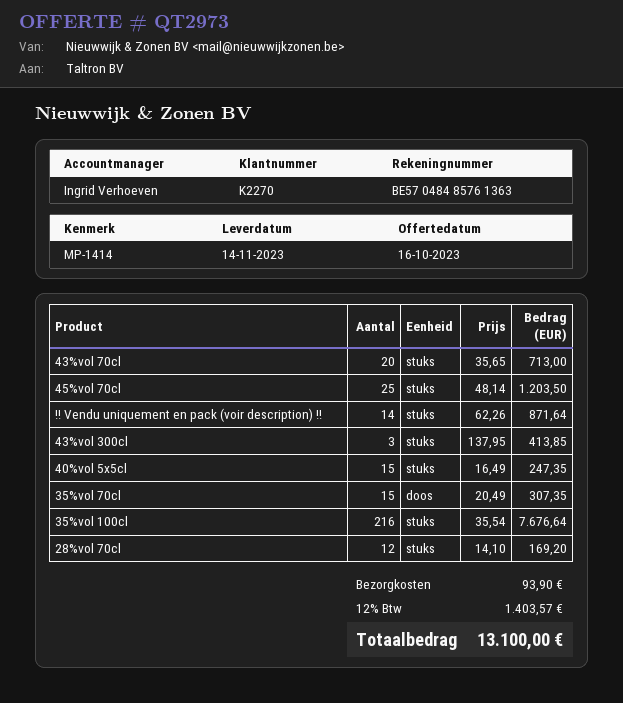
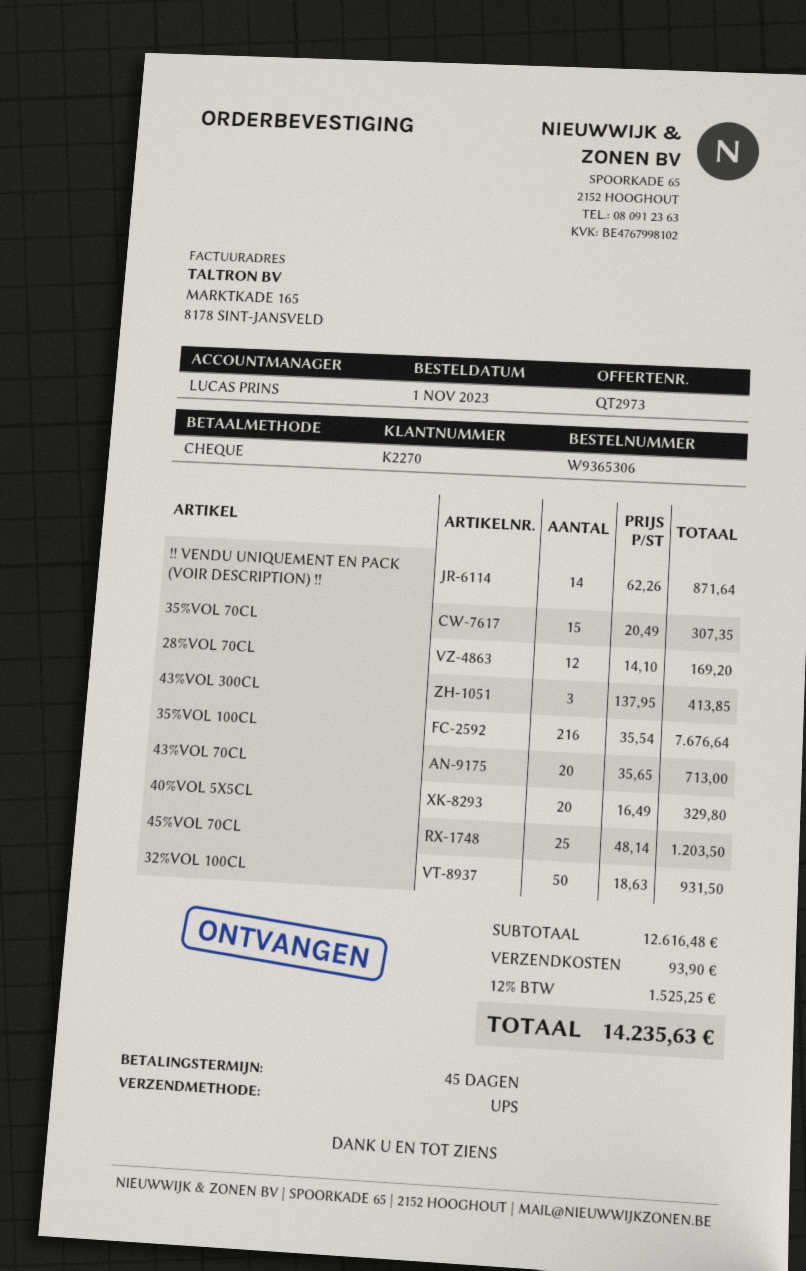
sales rep: Ingrid Verhoeven -> LUCAS PRINS
40%vol 5x5cl: 15 x 16.49 = 247.35 -> 20 x 16.49 = 329.80
32%VOL 100CL: none -> 50 x 18.63 = 931.50
tax: 12% = 1403.57 -> 12% = 1525.25
total: 13100.00 -> 14235.63

